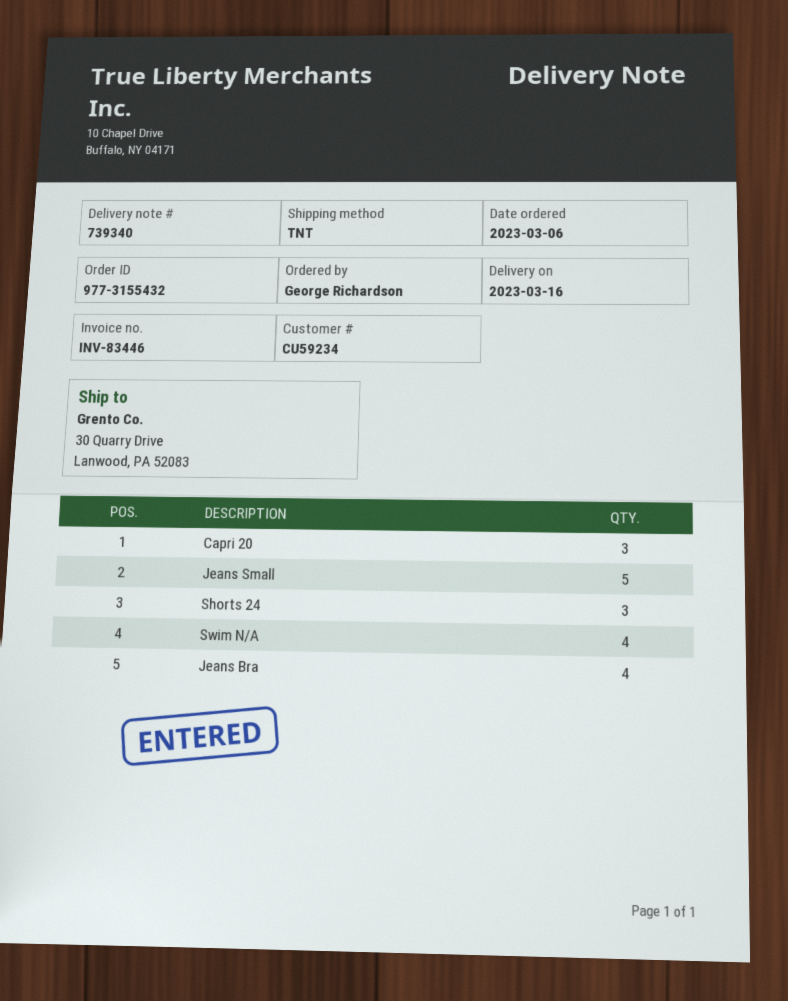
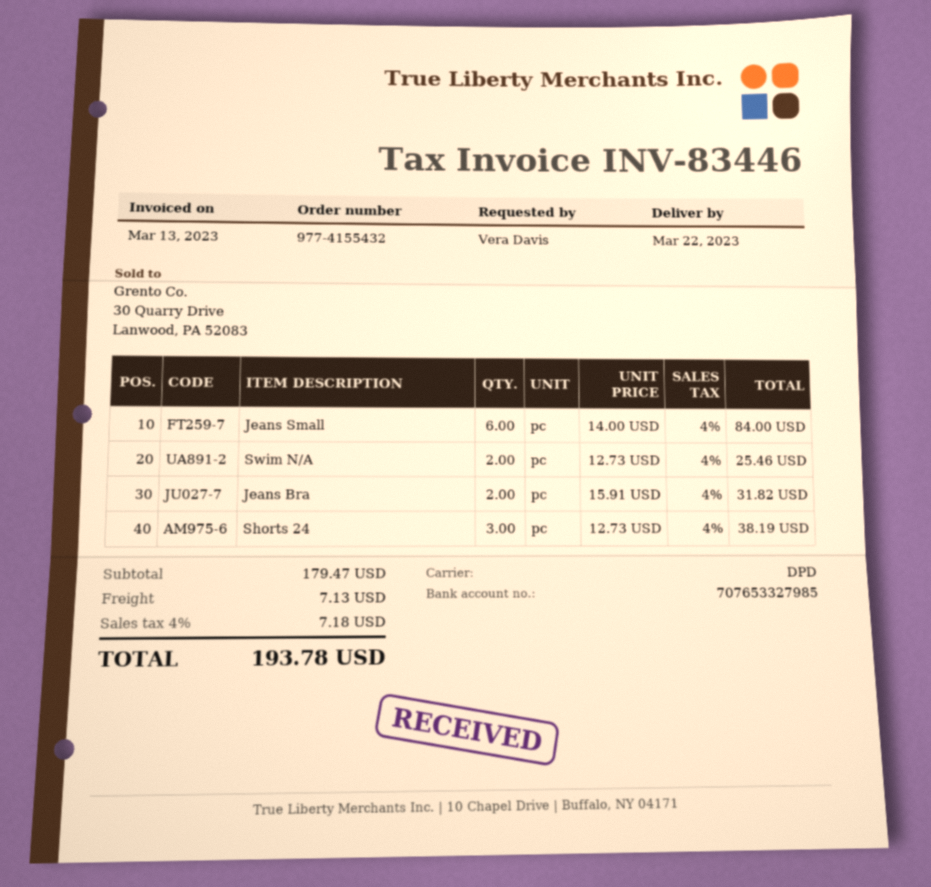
order number: 977-3155432 -> 977-4155432
delivery date: 2023-03-16 -> 2023-03-22
ordered by: George Richardson -> Vera Davis
shipping method: TNT -> DPD
Capri 20: 3 -> none
Jeans Small: 5 -> 6
Swim N/A: 4 -> 2
Jeans Bra: 4 -> 2

